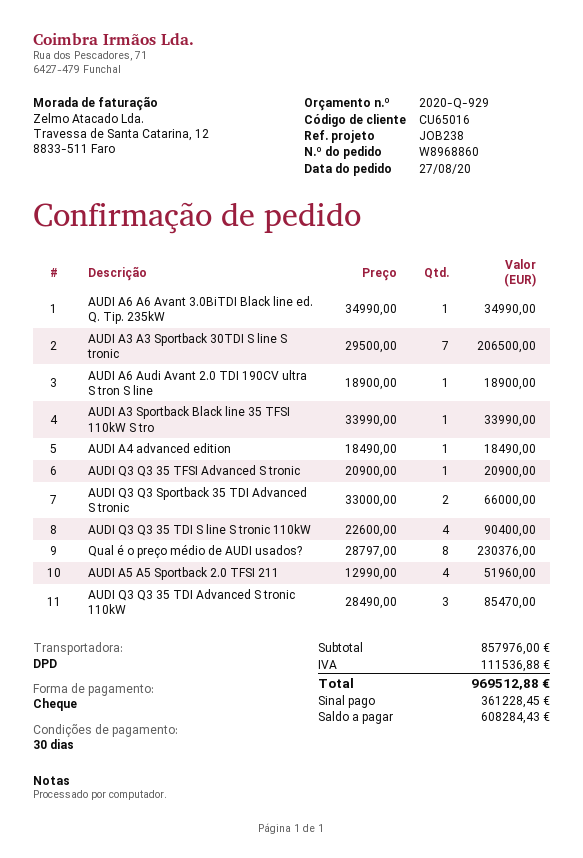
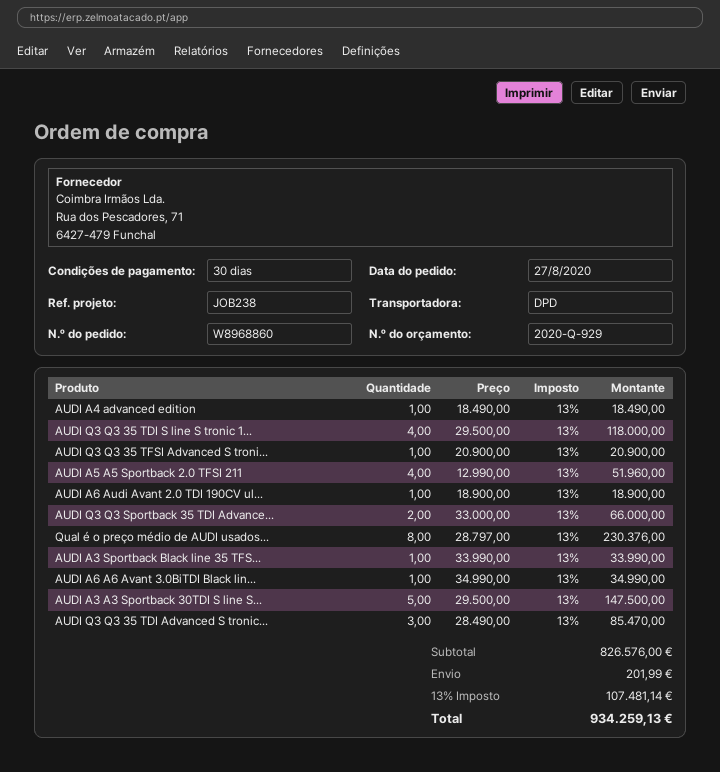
AUDI A3 A3 Sportback 30TDI S line S tronic: 7 x 29500.00 = 206500.00 -> 5 x 29500.00 = 147500.00
AUDI Q3 Q3 35 TDI S line S tronic 110kW: 4 x 22600.00 = 90400.00 -> 4 x 29500.00 = 118000.00
subtotal: 857976.00 -> 826576.00
shipping: none -> 201.99
tax: 111536.88 -> 107481.14
total: 969512.88 -> 934259.13

